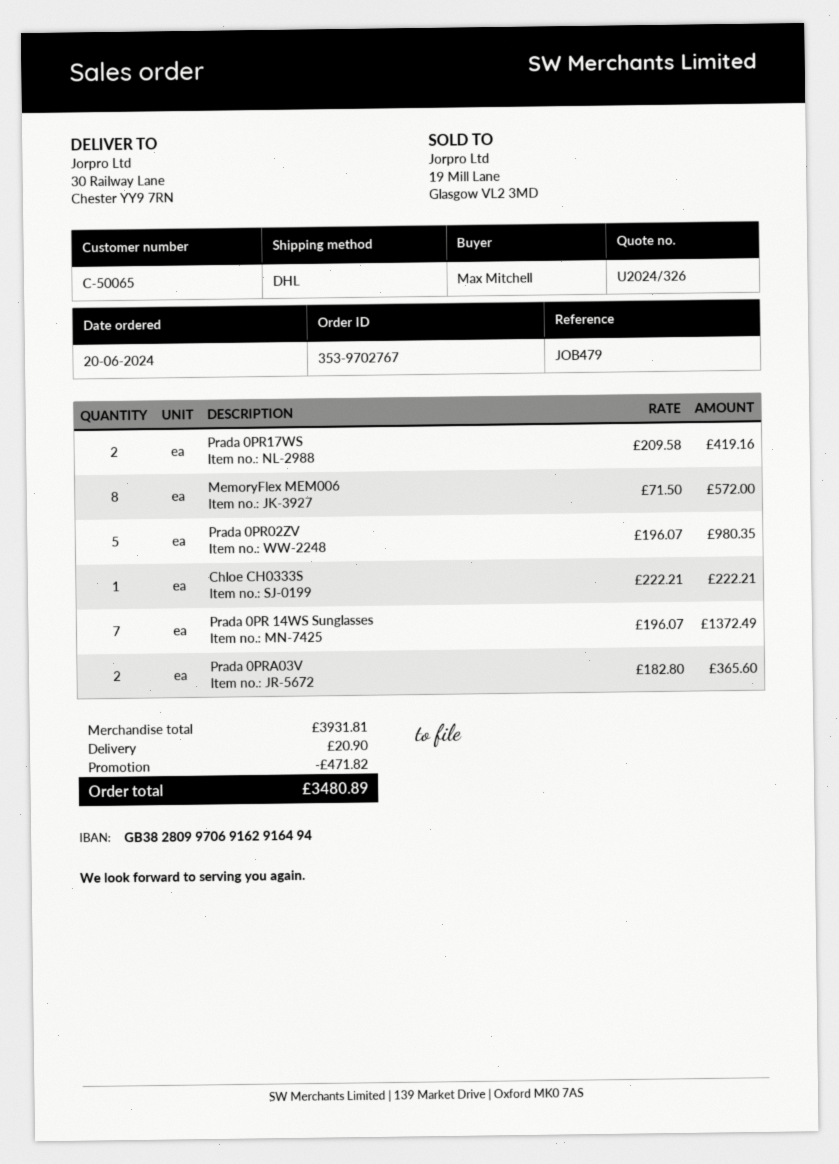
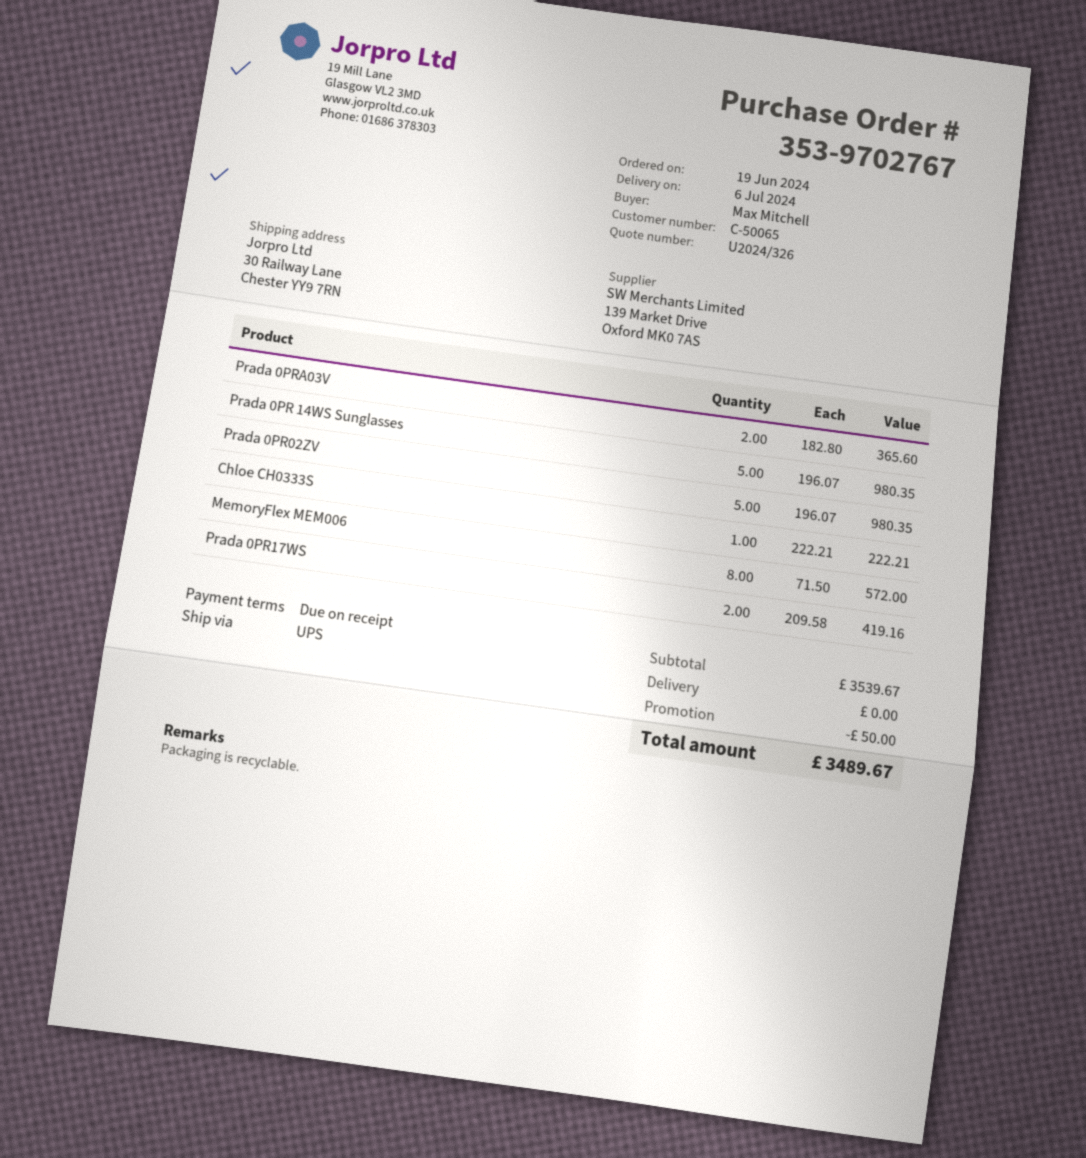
order date: 2024-06-20 -> 2024-06-19
shipping method: DHL -> UPS
Prada 0PR 14WS Sunglasses: 7 x 196.07 = 1372.49 -> 5 x 196.07 = 980.35
subtotal: 3931.81 -> 3539.67
discount: 471.82 -> 50.00
shipping: 20.90 -> 0.00
total: 3480.89 -> 3489.67

